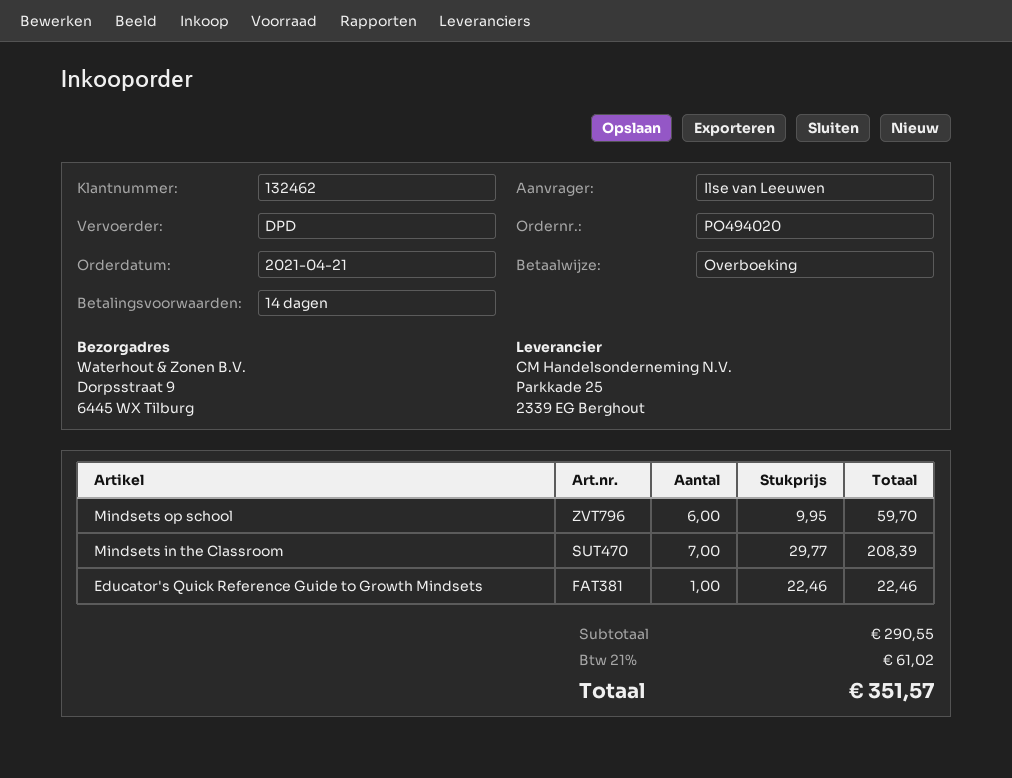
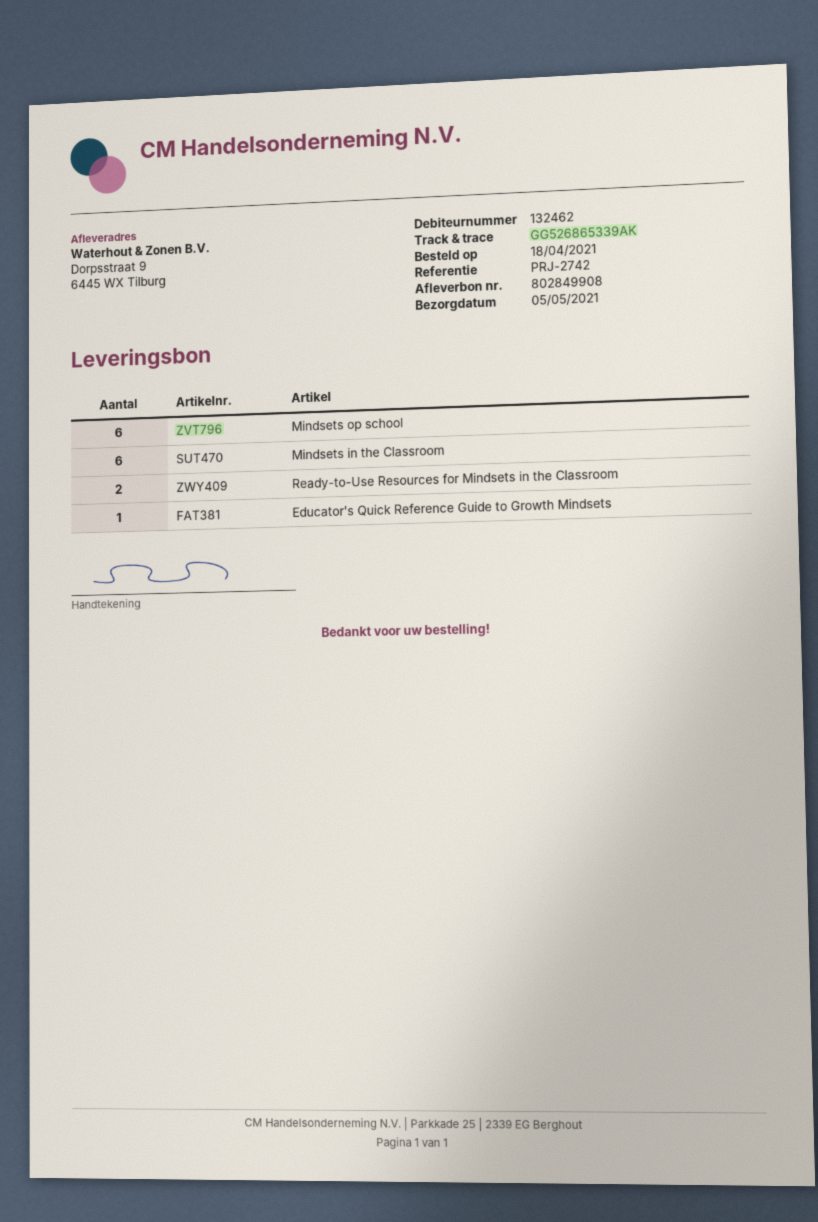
order date: 2021-04-21 -> 2021-04-18
Mindsets in the Classroom: 7 -> 6
Ready-to-Use Resources for Mindsets in the Classroom: none -> 2

